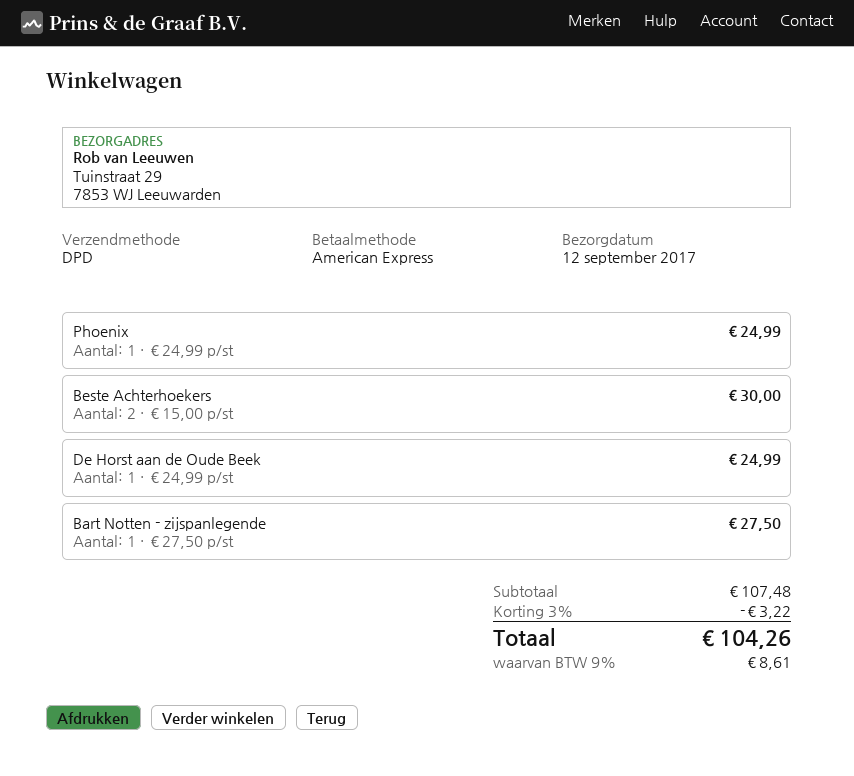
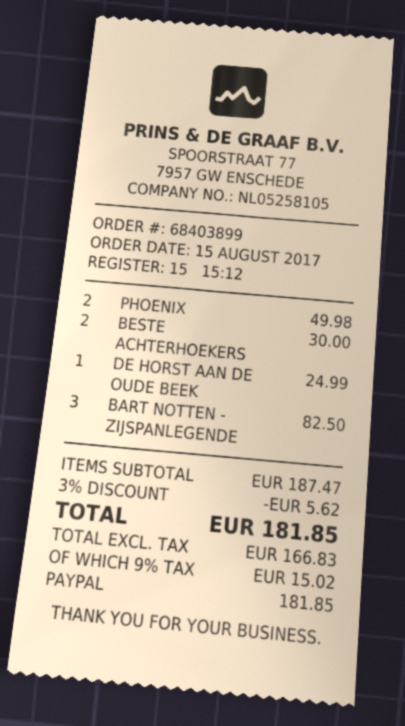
payment method: American Express -> PayPal
Phoenix: 1 for 24.99 -> 2 for 49.98
Bart Notten - zijspanlegende: 1 for 27.50 -> 3 for 82.50
subtotal: 107.48 -> 187.47
discount: 3% = 3.22 -> 3% = 5.62
tax: 9% = 8.61 -> 9% = 15.02
total: 104.26 -> 181.85

